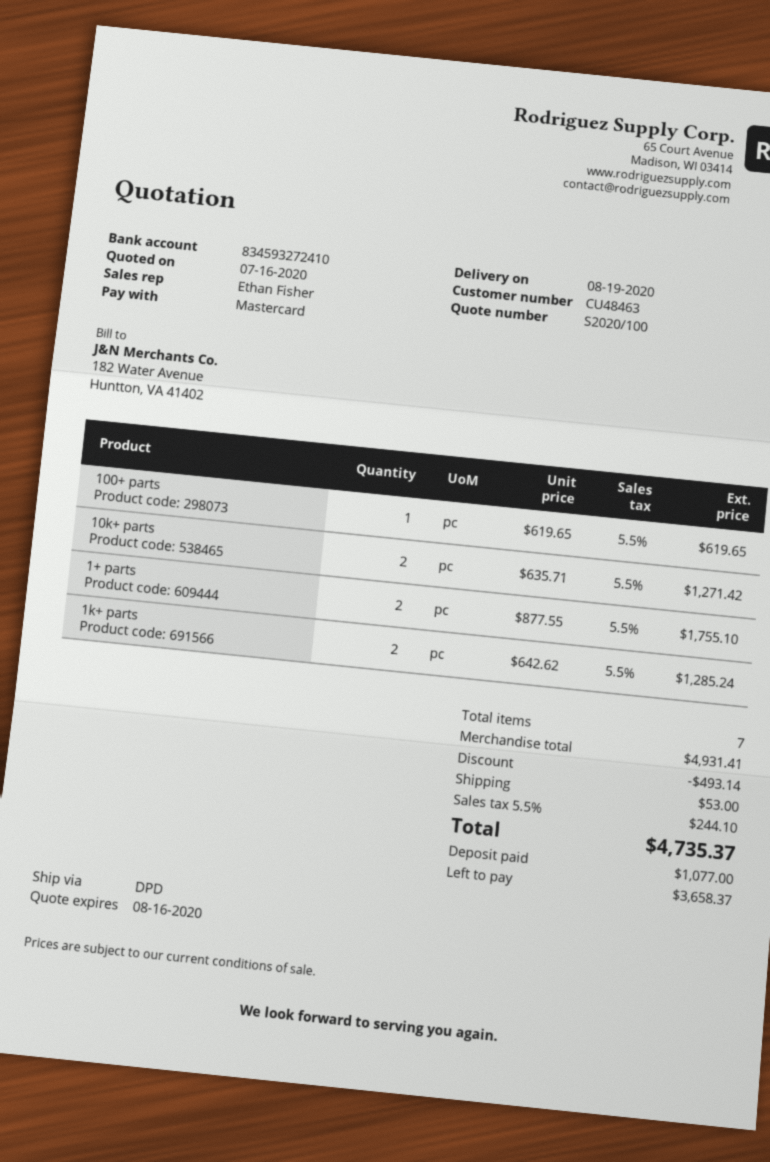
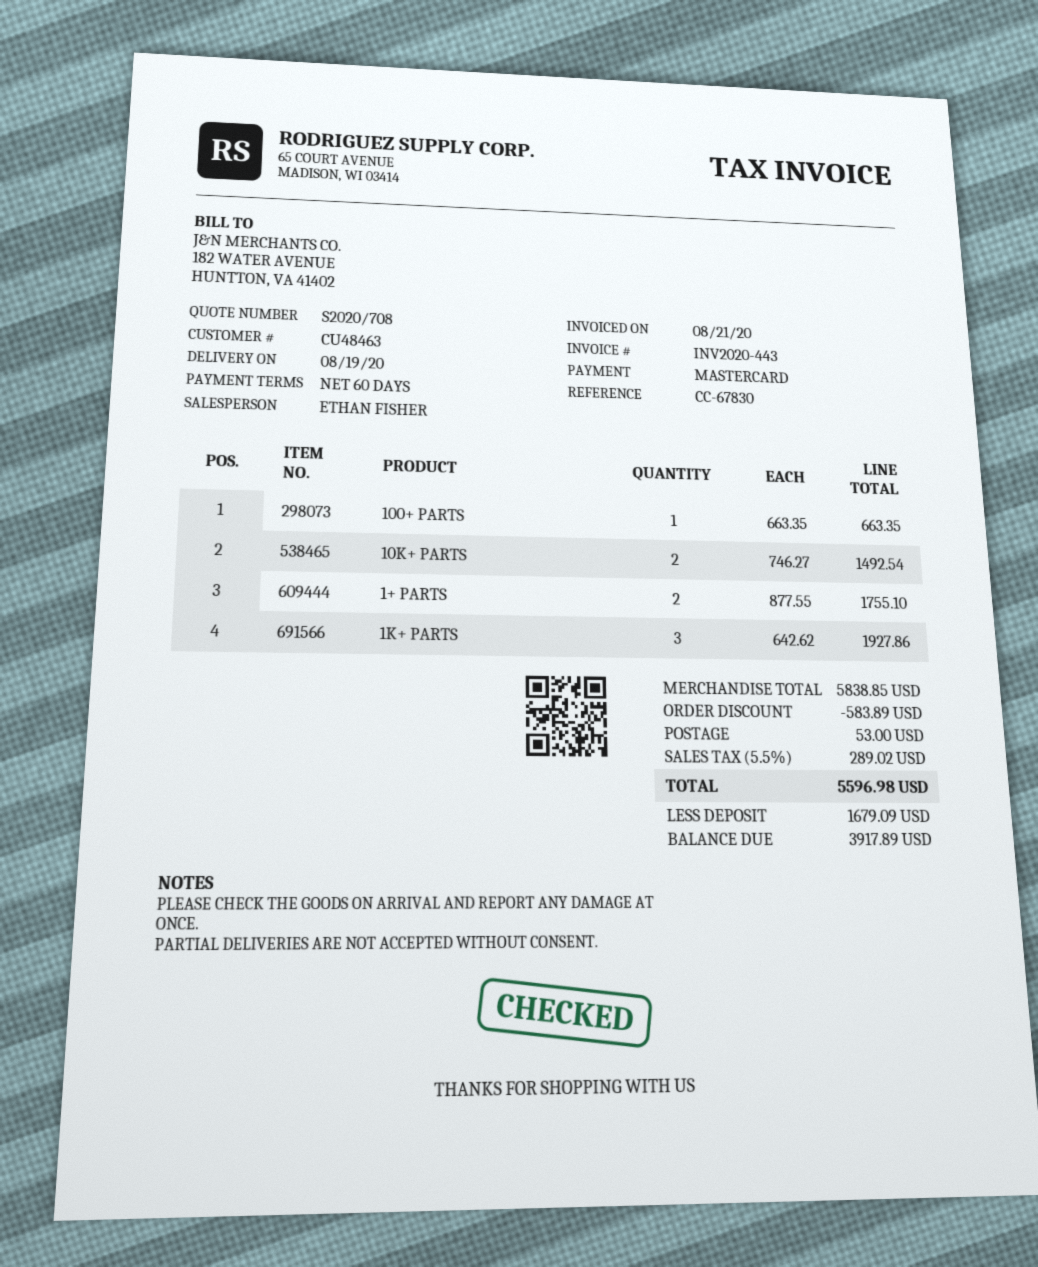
quote number: S2020/100 -> S2020/708
100+ parts: 1 x 619.65 = 619.65 -> 1 x 663.35 = 663.35
10k+ parts: 2 x 635.71 = 1271.42 -> 2 x 746.27 = 1492.54
1k+ parts: 2 x 642.62 = 1285.24 -> 3 x 642.62 = 1927.86
subtotal: 4931.41 -> 5838.85
discount: 493.14 -> 583.89
tax: 5.5% = 244.10 -> 5.5% = 289.02
total: 4735.37 -> 5596.98
deposit: 1077.00 -> 1679.09
balance: 3658.37 -> 3917.89

